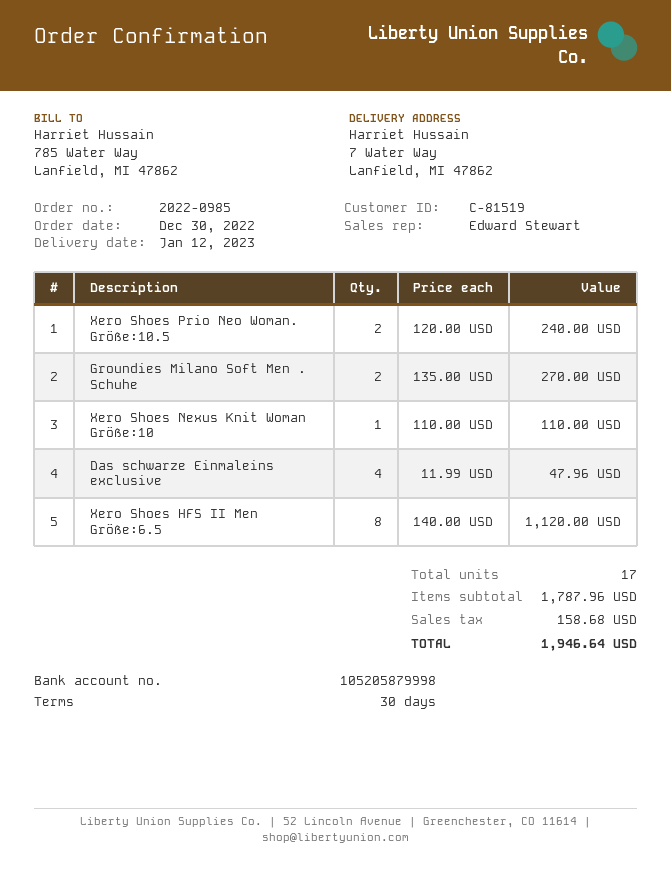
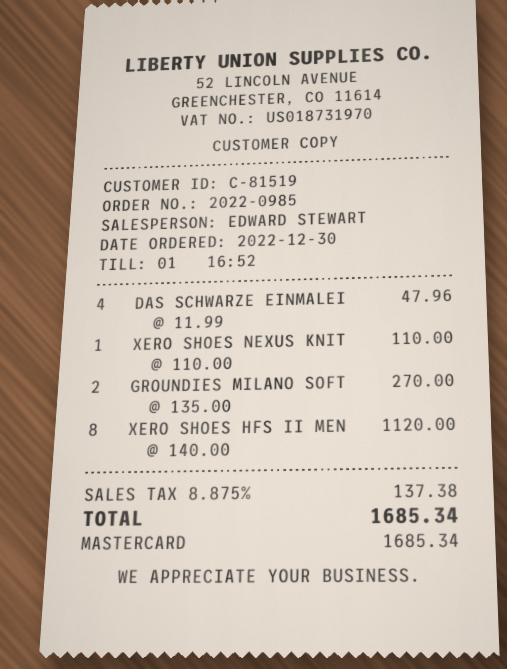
Xero Shoes Prio Neo Woman. Größe:10.5: 2 x 120.00 = 240.00 -> none
tax: 158.68 -> 137.38
total: 1946.64 -> 1685.34

